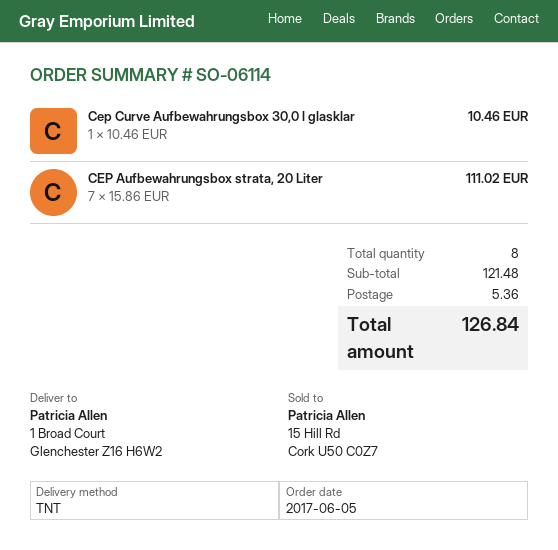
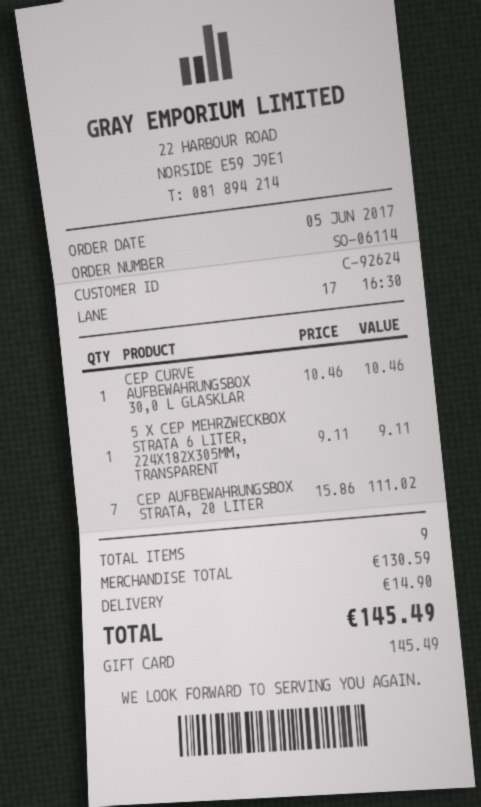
5 X CEP MEHRZWECKBOX STRATA 6 LITER, 224X182X305MM, TRANSPARENT: none -> 1 x 9.11 = 9.11
total quantity: 8 -> 9
subtotal: 121.48 -> 130.59
shipping: 5.36 -> 14.90
total: 126.84 -> 145.49

